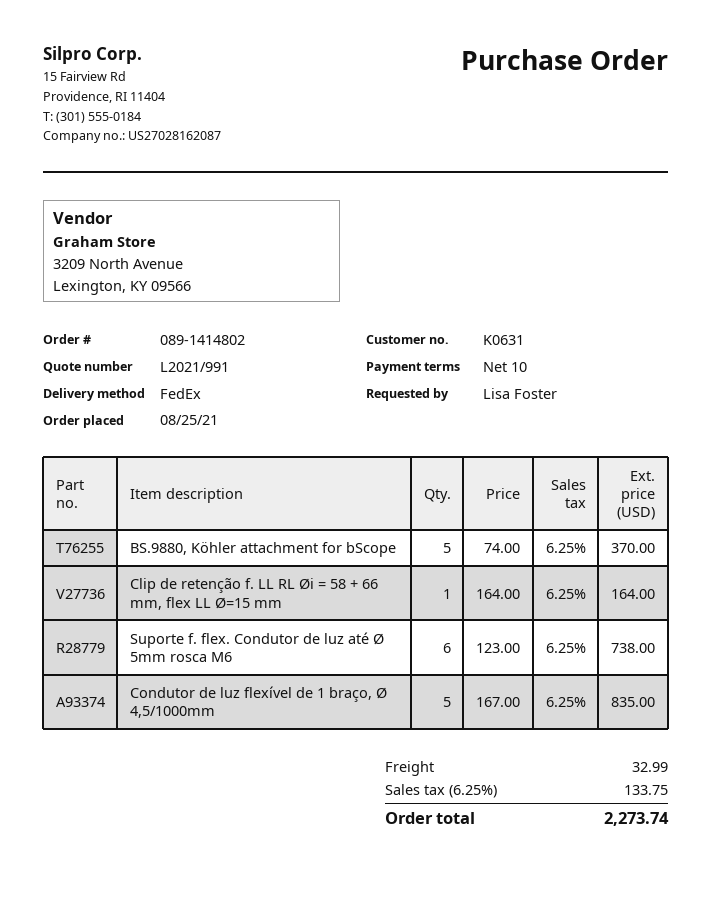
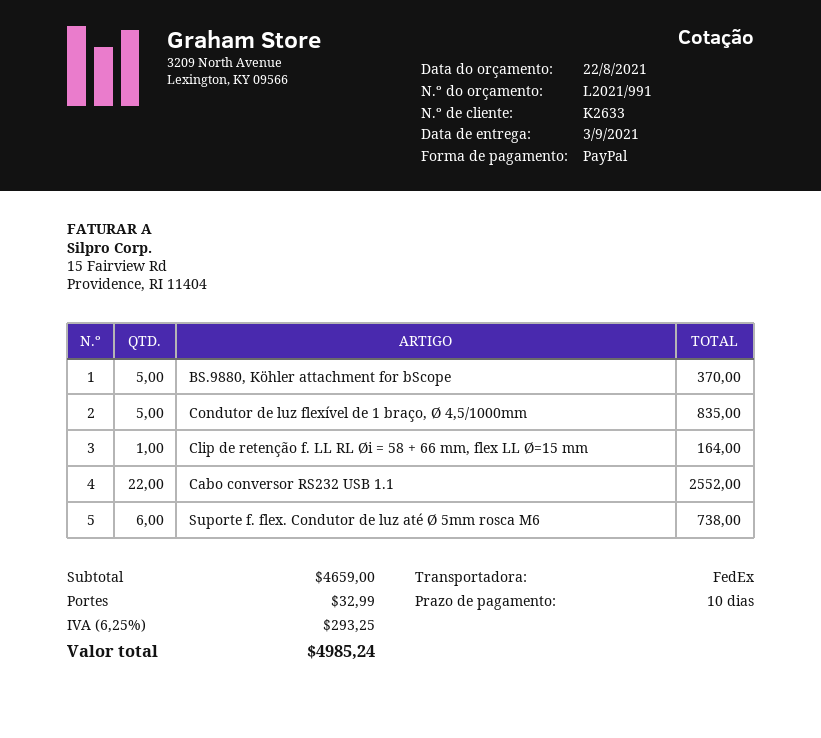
customer number: K0631 -> K2633
Cabo conversor RS232 USB 1.1: none -> 22 for 2552.00
tax: 6.25% = 133.75 -> 6.25% = 293.25
total: 2273.74 -> 4985.24

